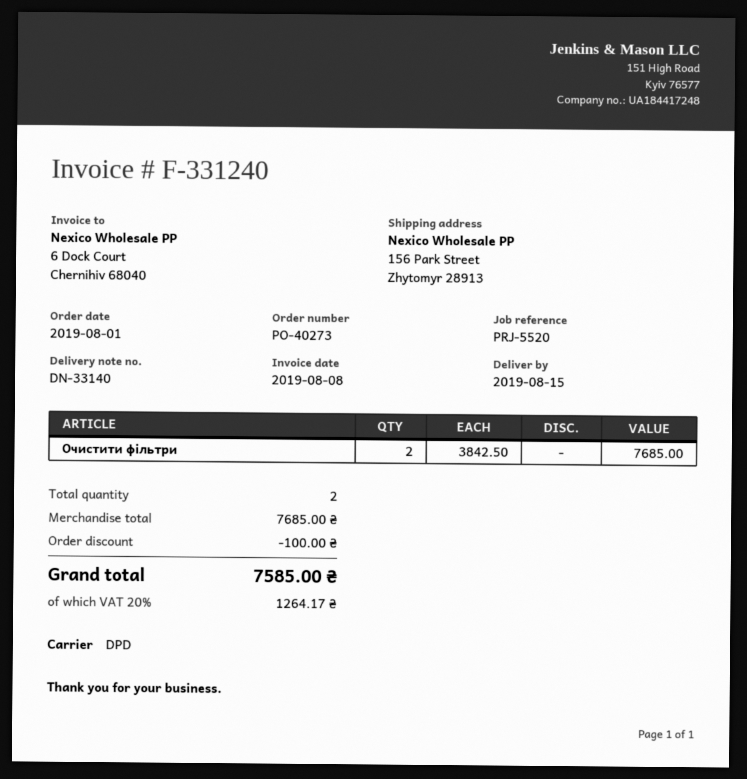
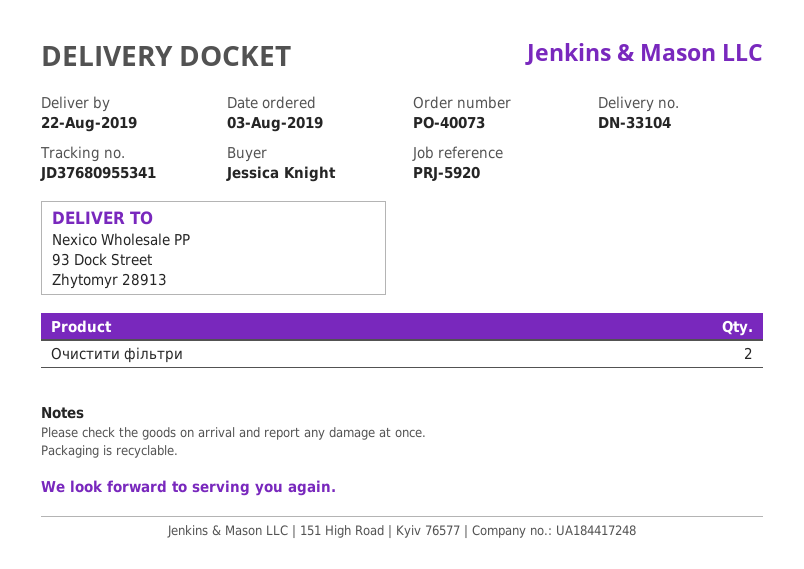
order number: PO-40273 -> PO-40073
order date: 2019-08-01 -> 2019-08-03
delivery note number: DN-33140 -> DN-33104
delivery date: 2019-08-15 -> 2019-08-22
reference: PRJ-5520 -> PRJ-5920
ship to: 156 Park Street, Zhytomyr 28913 -> 93 Dock Street, Zhytomyr 28913

